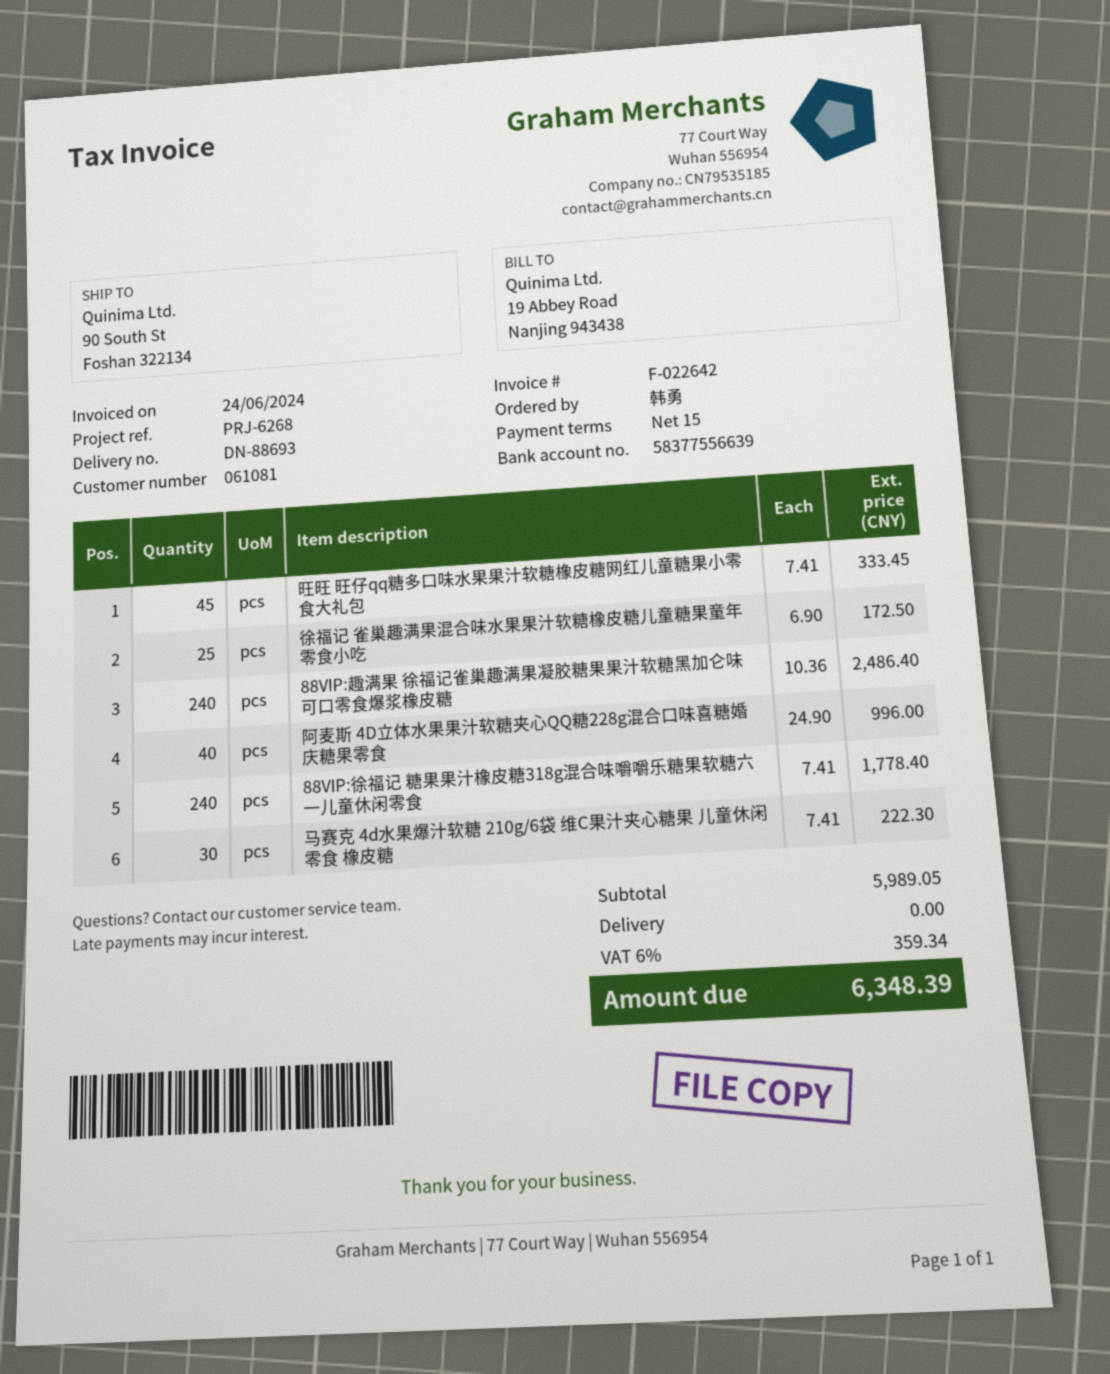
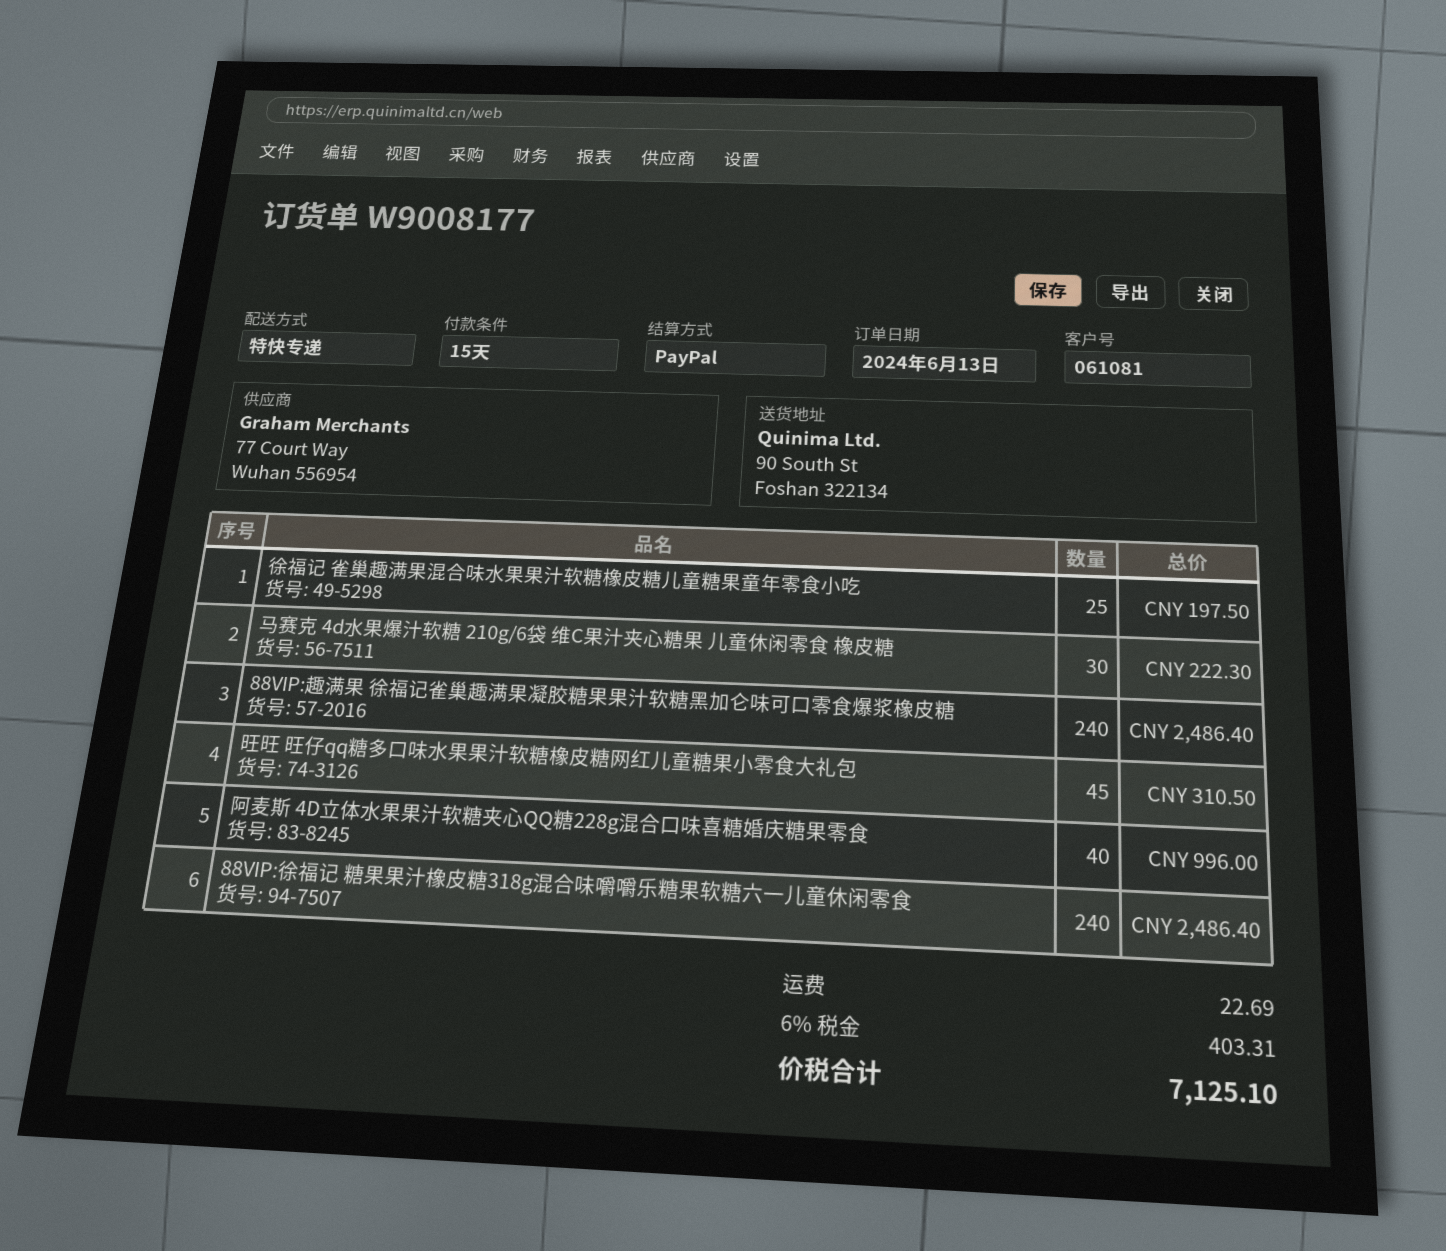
旺旺 旺仔qq糖多口味水果果汁软糖橡皮糖网红儿童糖果小零食大礼包: 45 for 333.45 -> 45 for 310.50
徐福记 雀巢趣满果混合味水果果汁软糖橡皮糖儿童糖果童年零食小吃: 25 for 172.50 -> 25 for 197.50
88VIP:徐福记 糖果果汁橡皮糖318g混合味嚼嚼乐糖果软糖六一儿童休闲零食: 240 for 1778.40 -> 240 for 2486.40
shipping: 0.00 -> 22.69
tax: 6% = 359.34 -> 6% = 403.31
total: 6348.39 -> 7125.10

